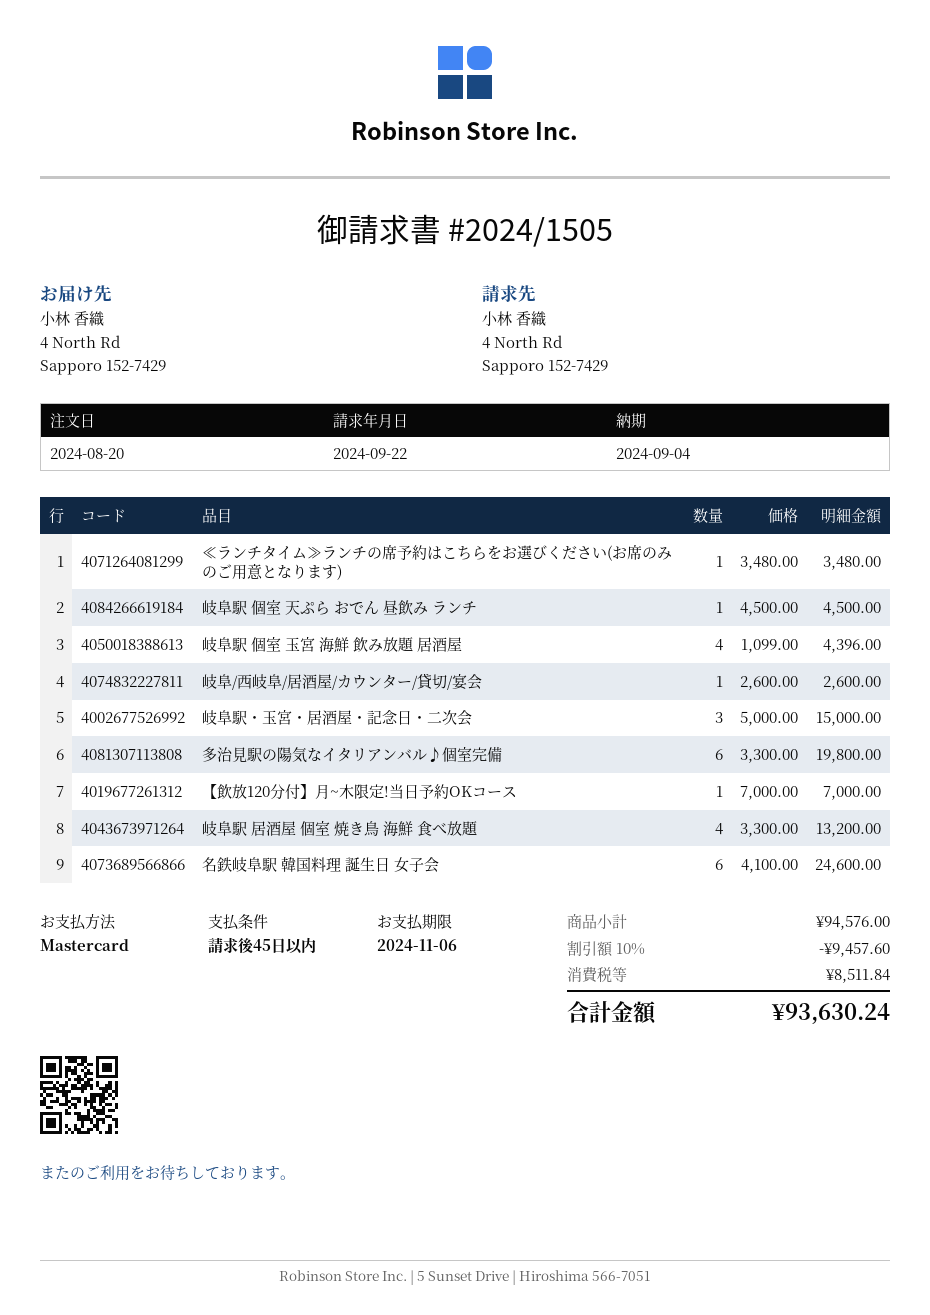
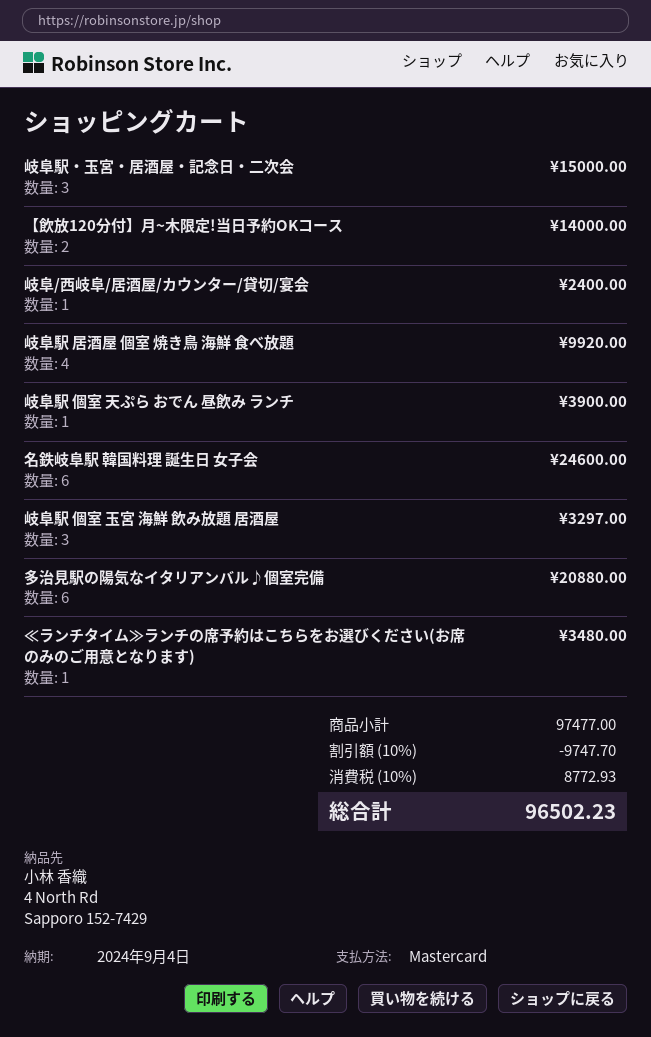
岐阜駅 個室 天ぷら おでん 昼飲み ランチ: 1 for 4500.00 -> 1 for 3900.00
岐阜駅 個室 玉宮 海鮮 飲み放題 居酒屋: 4 for 4396.00 -> 3 for 3297.00
岐阜/西岐阜/居酒屋/カウンター/貸切/宴会: 1 for 2600.00 -> 1 for 2400.00
多治見駅の陽気なイタリアンバル♪個室完備: 6 for 19800.00 -> 6 for 20880.00
【飲放120分付】月~木限定!当日予約OKコース: 1 for 7000.00 -> 2 for 14000.00
岐阜駅 居酒屋 個室 焼き鳥 海鮮 食べ放題: 4 for 13200.00 -> 4 for 9920.00
subtotal: 94576.00 -> 97477.00
discount: 10% = 9457.60 -> 10% = 9747.70
tax: 8511.84 -> 8772.93
total: 93630.24 -> 96502.23

